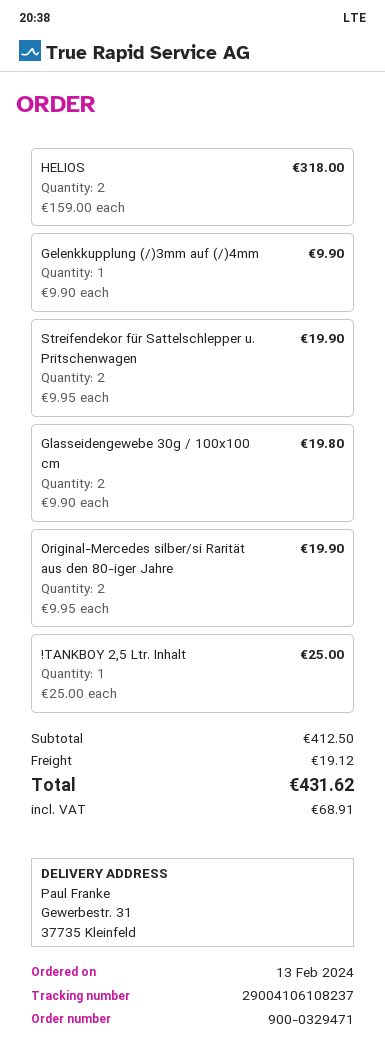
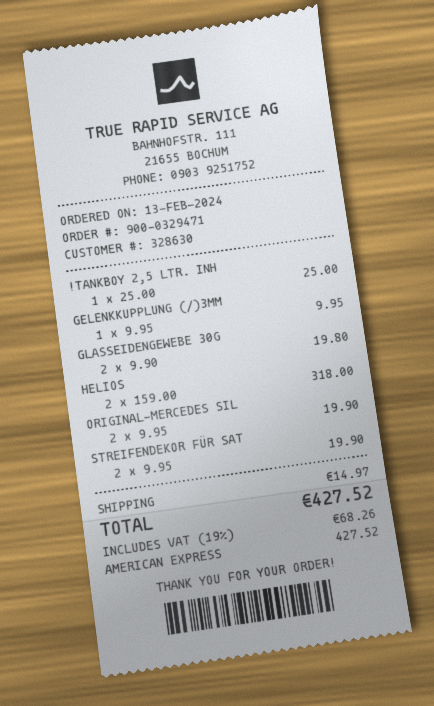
Gelenkkupplung (/)3mm auf (/)4mm: 1 x 9.90 = 9.90 -> 1 x 9.95 = 9.95
shipping: 19.12 -> 14.97
tax: 68.91 -> 68.26
total: 431.62 -> 427.52

